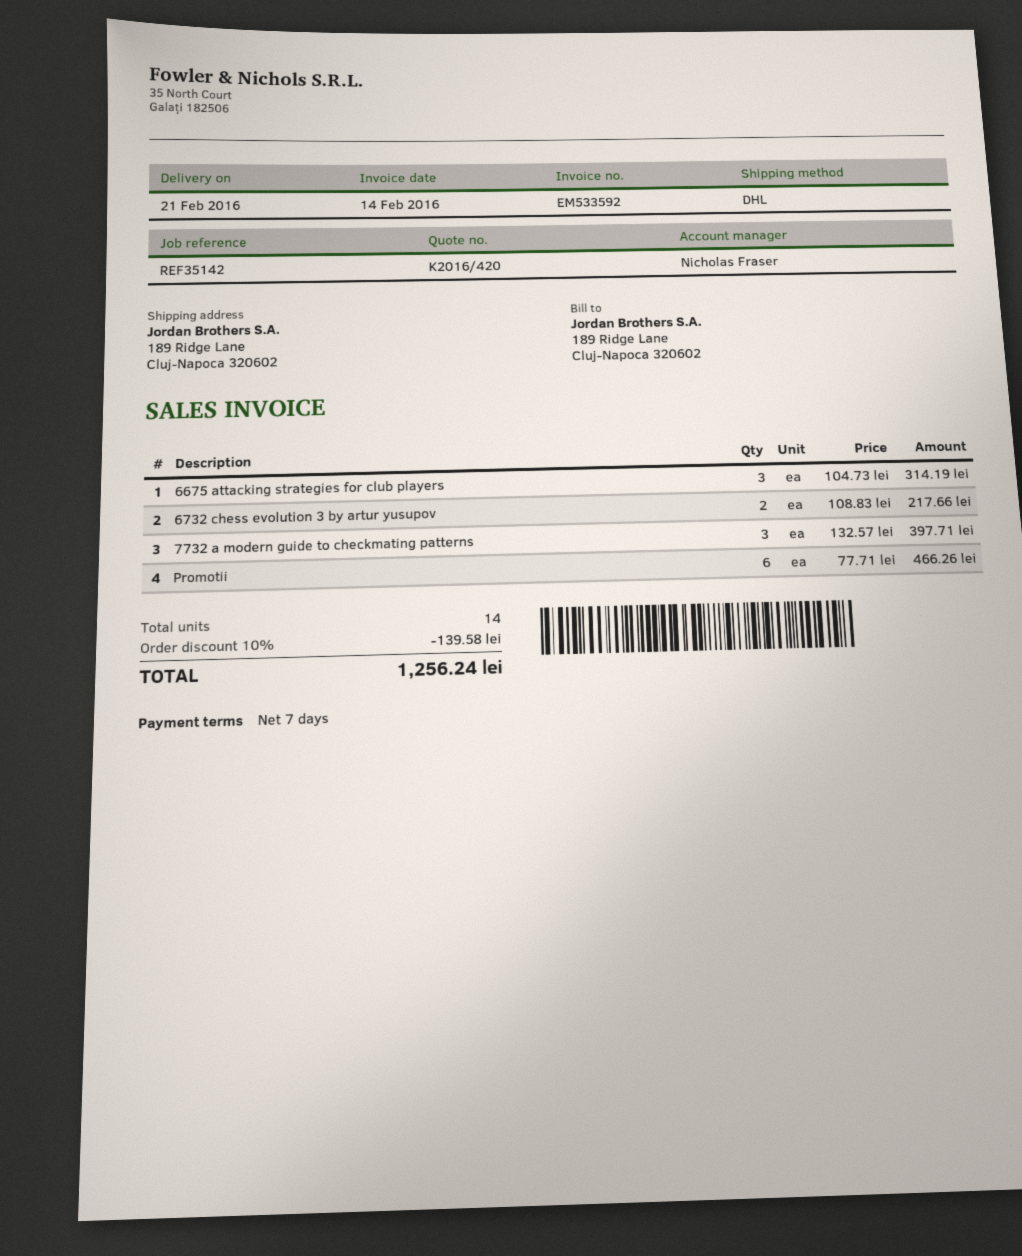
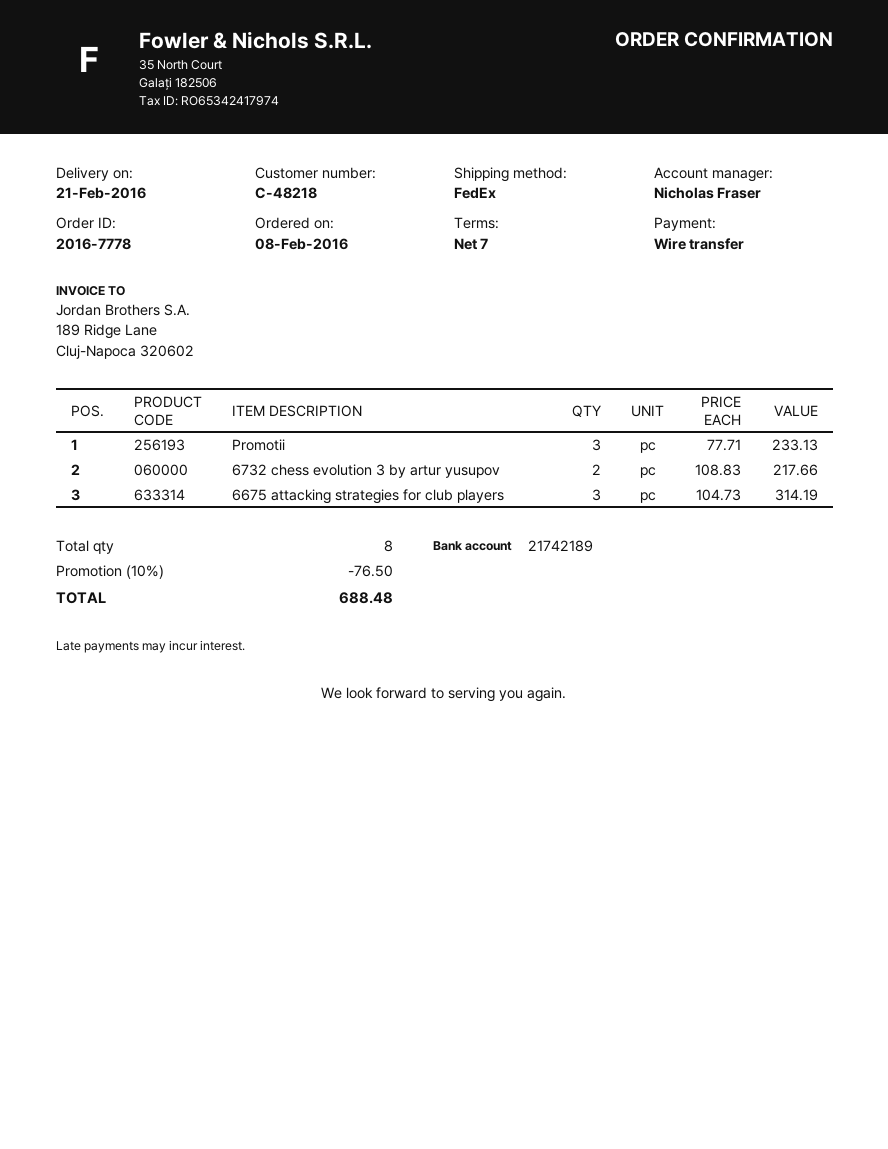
shipping method: DHL -> FedEx
7732 a modern guide to checkmating patterns: 3 x 132.57 = 397.71 -> none
Promotii: 6 x 77.71 = 466.26 -> 3 x 77.71 = 233.13
total quantity: 14 -> 8
discount: 10% = 139.58 -> 10% = 76.50
total: 1256.24 -> 688.48

